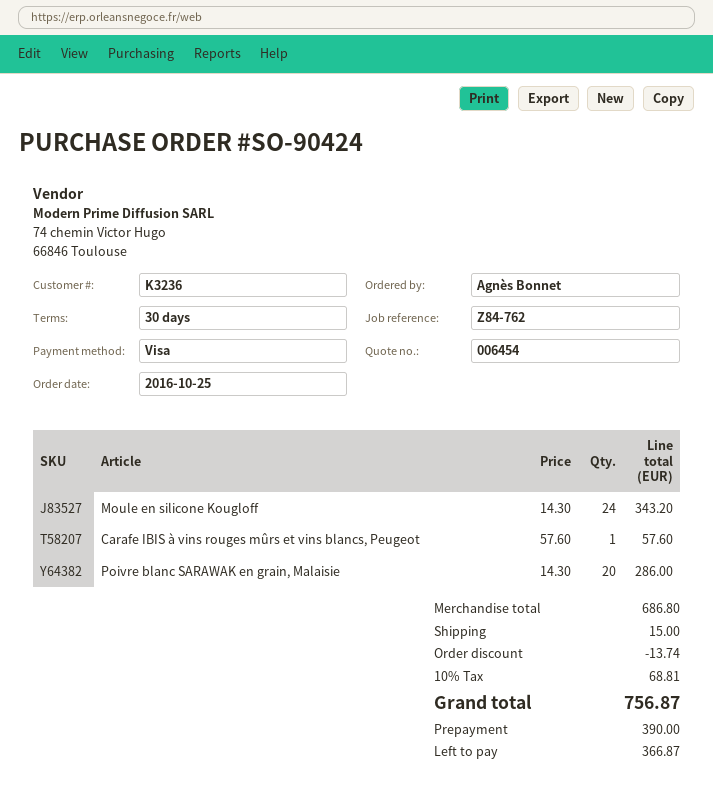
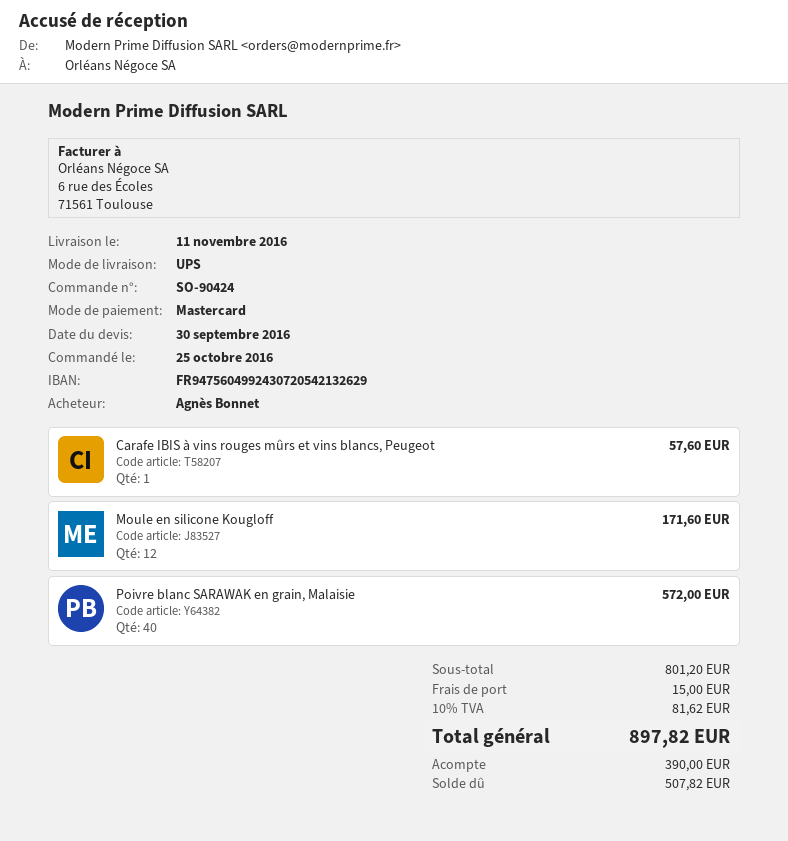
payment method: Visa -> Mastercard
Moule en silicone Kougloff: 24 for 343.20 -> 12 for 171.60
Poivre blanc SARAWAK en grain, Malaisie: 20 for 286.00 -> 40 for 572.00
subtotal: 686.80 -> 801.20
discount: 13.74 -> none
tax: 10% = 68.81 -> 10% = 81.62
total: 756.87 -> 897.82
balance: 366.87 -> 507.82

